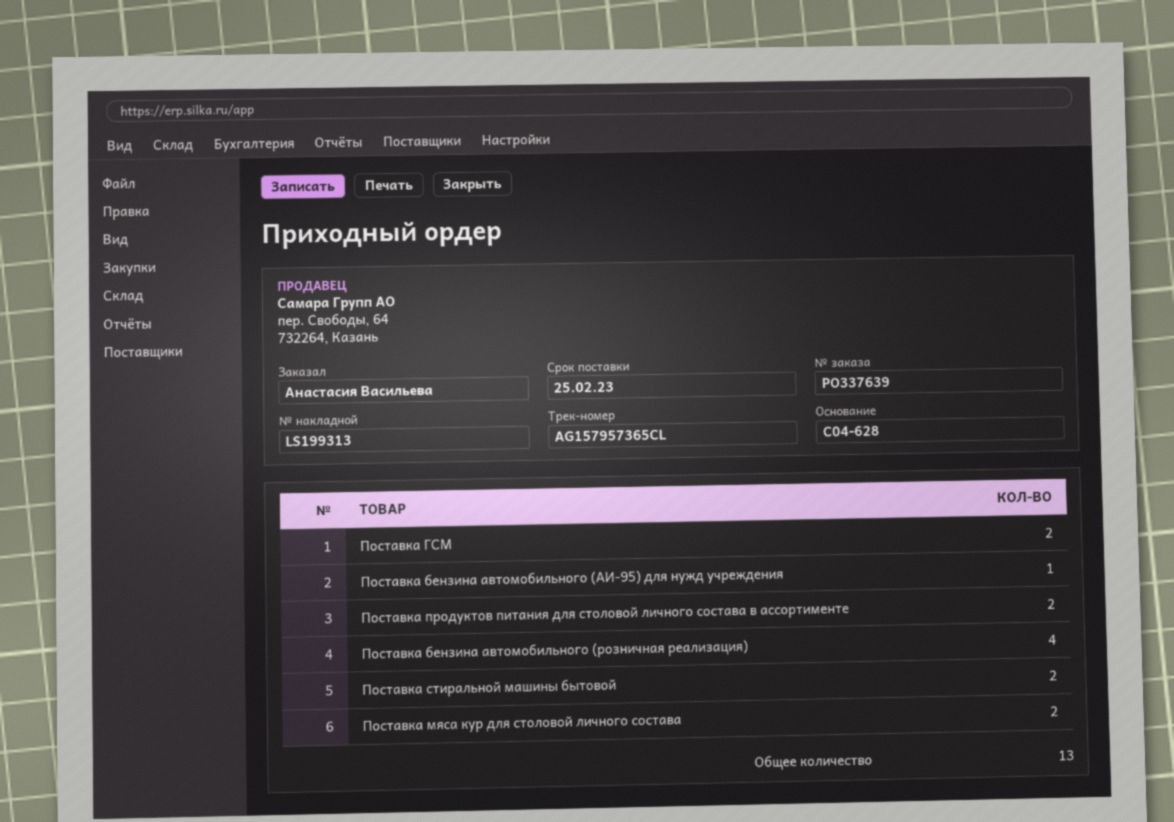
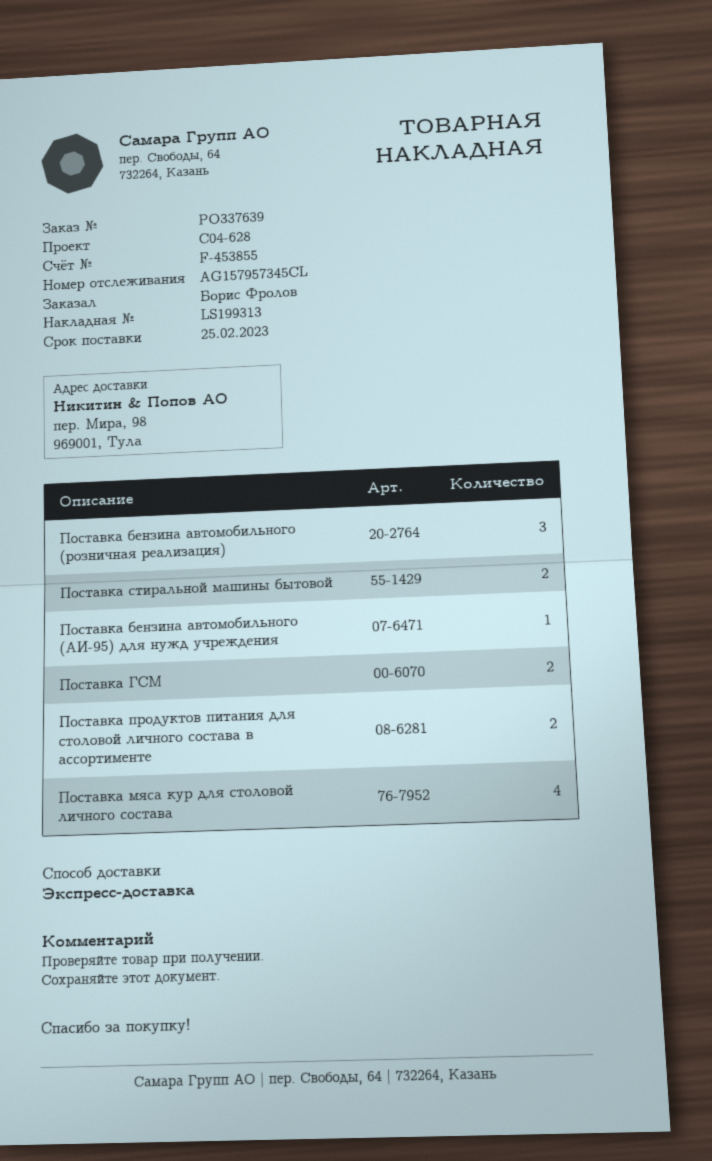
ordered by: Анастасия Васильева -> Борис Фролов
tracking number: AG157957365CL -> AG157957345CL
Поставка бензина автомобильного (розничная реализация): 4 -> 3
Поставка мяса кур для столовой личного состава: 2 -> 4

